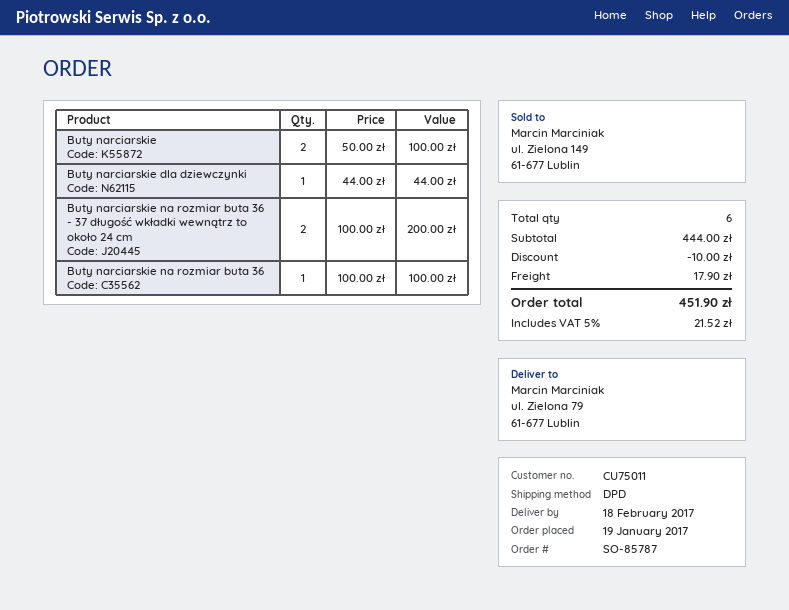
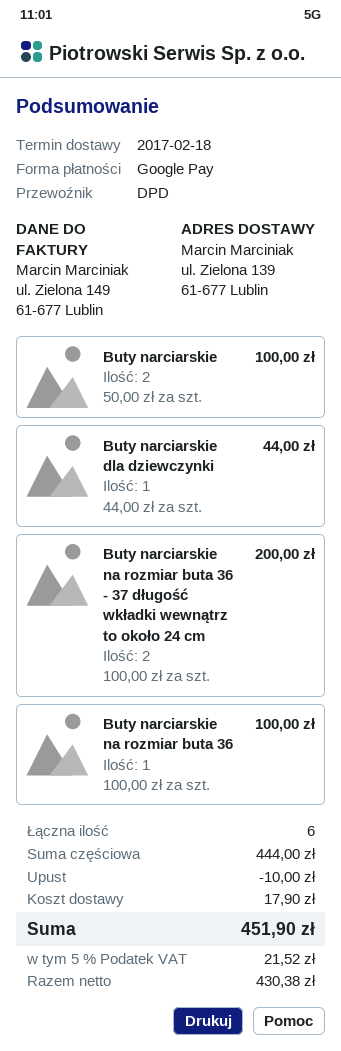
ship to: ul. Zielona 79, 61-677 Lublin -> ul. Zielona 139, 61-677 Lublin

